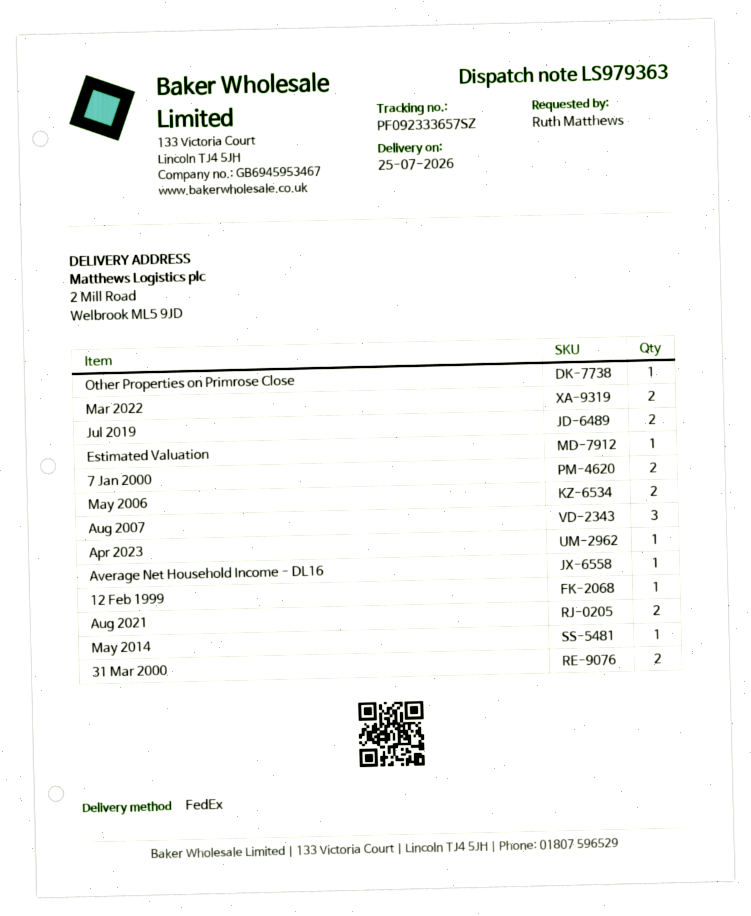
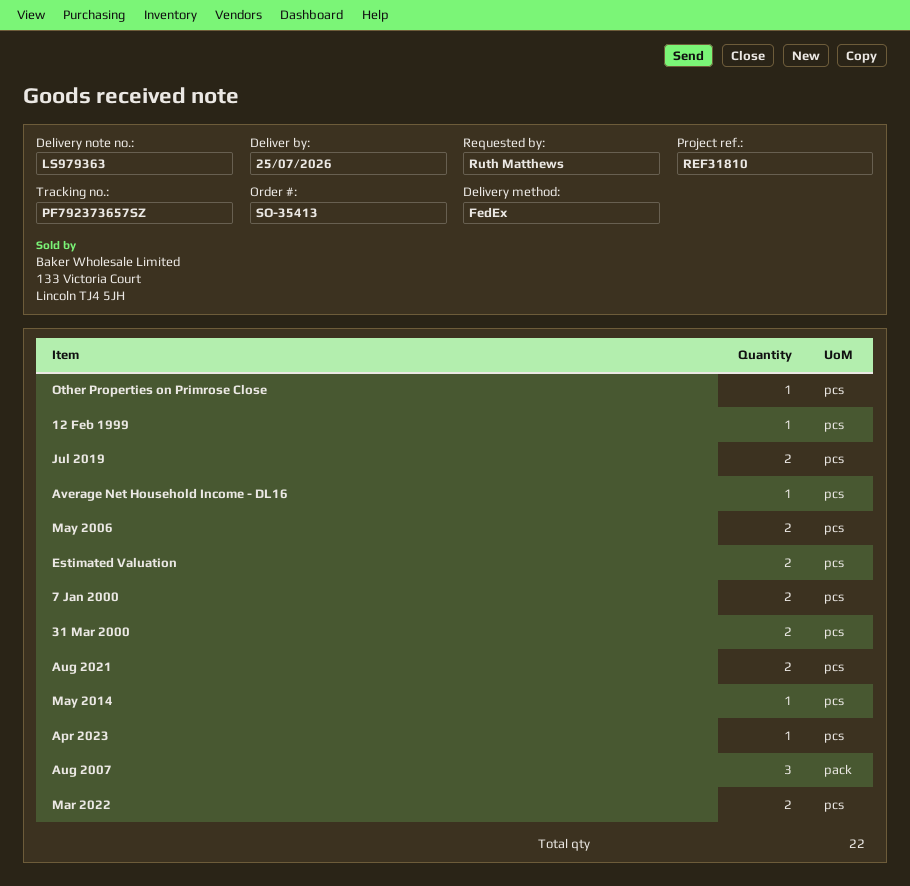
tracking number: PF092333657SZ -> PF792373657SZ
Estimated Valuation: 1 -> 2

